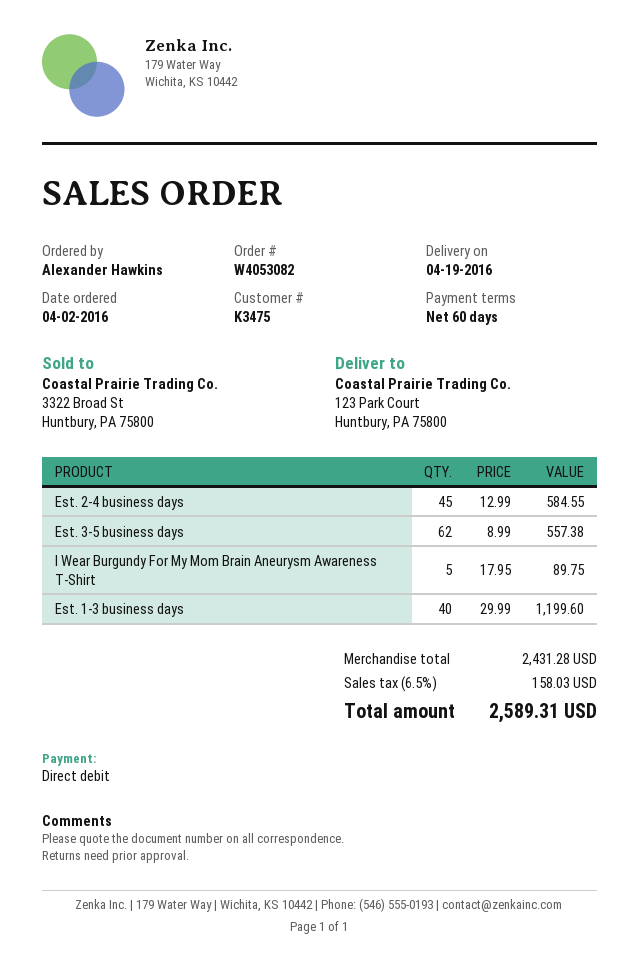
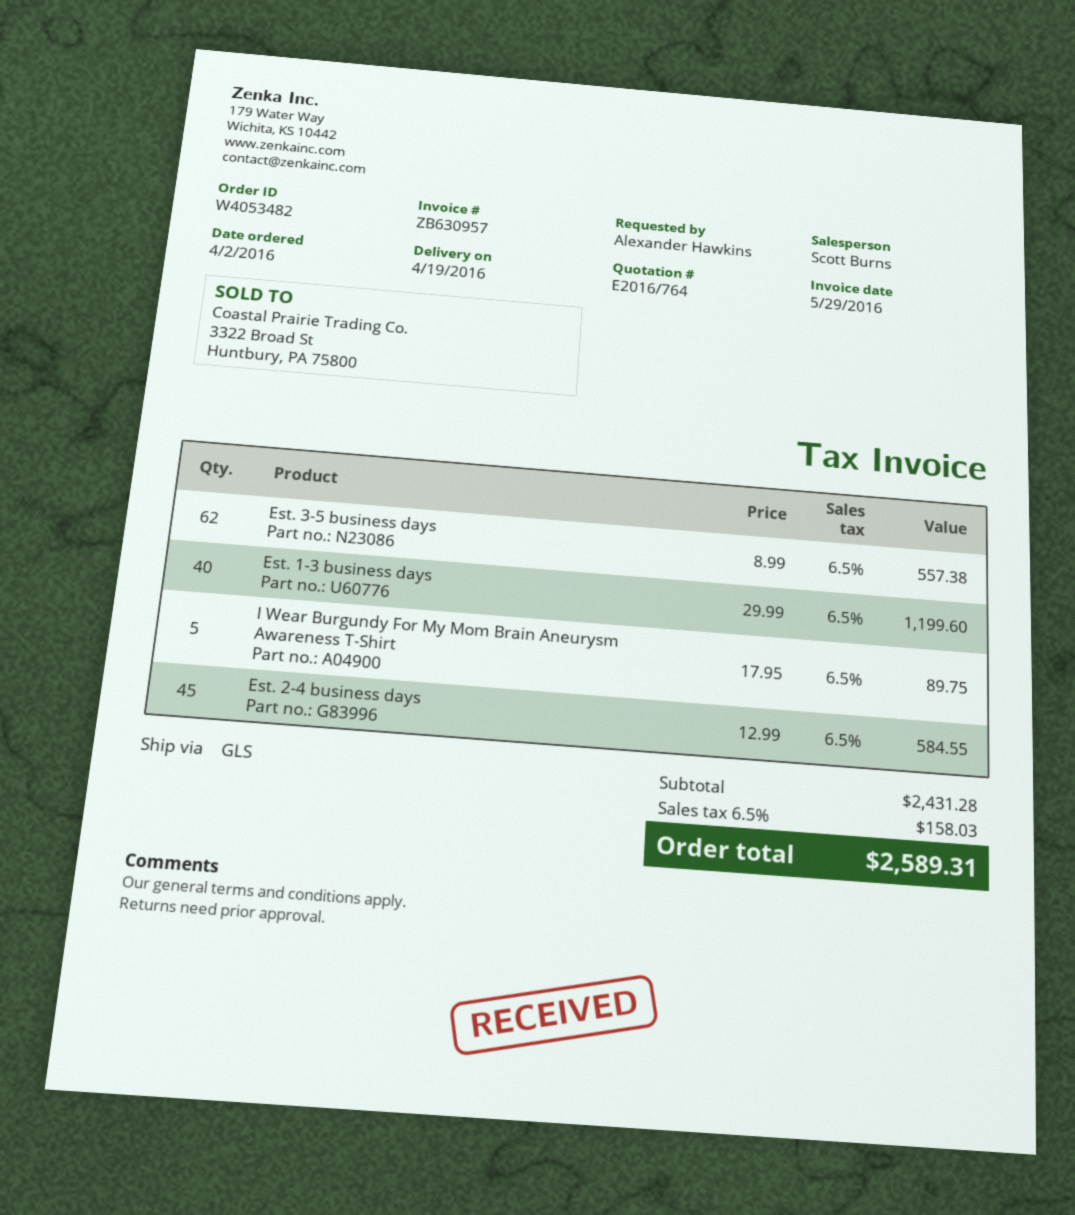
order number: W4053082 -> W4053482

